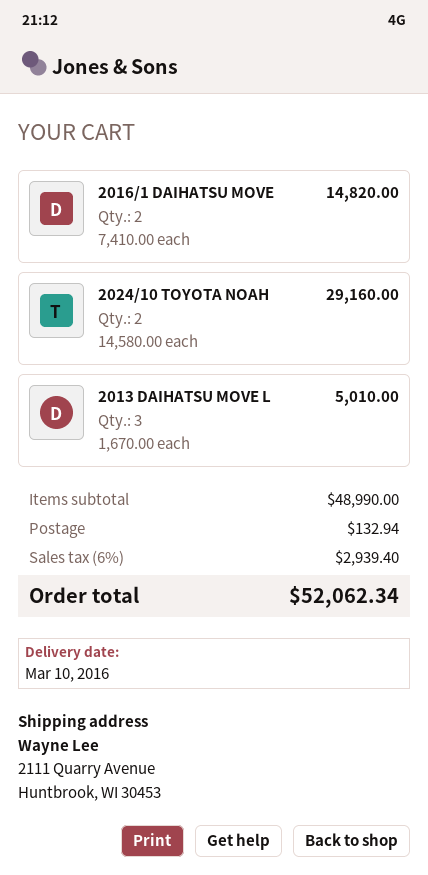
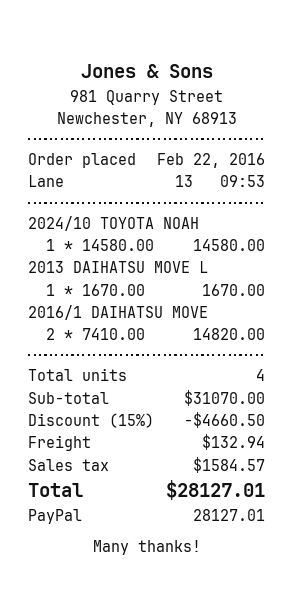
2024/10 TOYOTA NOAH: 2 x 14580.00 = 29160.00 -> 1 x 14580.00 = 14580.00
2013 DAIHATSU MOVE L: 3 x 1670.00 = 5010.00 -> 1 x 1670.00 = 1670.00
subtotal: 48990.00 -> 31070.00
discount: none -> 15% = 4660.50
tax: 2939.40 -> 1584.57
total: 52062.34 -> 28127.01

